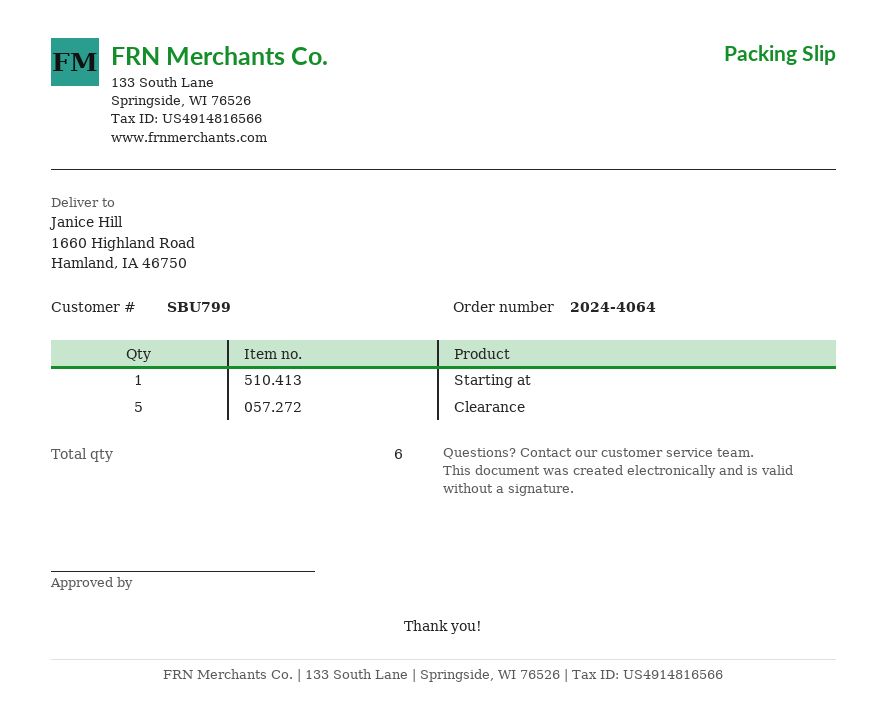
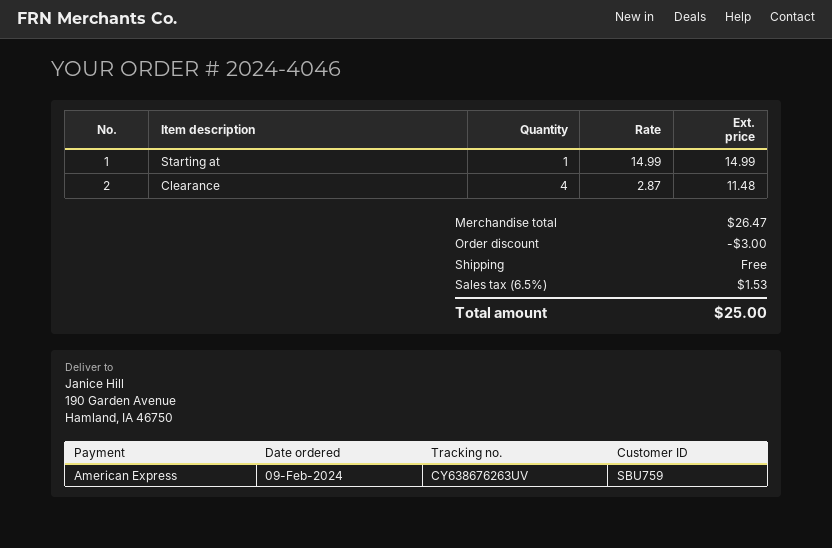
order number: 2024-4064 -> 2024-4046
customer number: SBU799 -> SBU759
ship to: 1660 Highland Road, Hamland, IA 46750 -> 190 Garden Avenue, Hamland, IA 46750
Clearance: 5 -> 4

